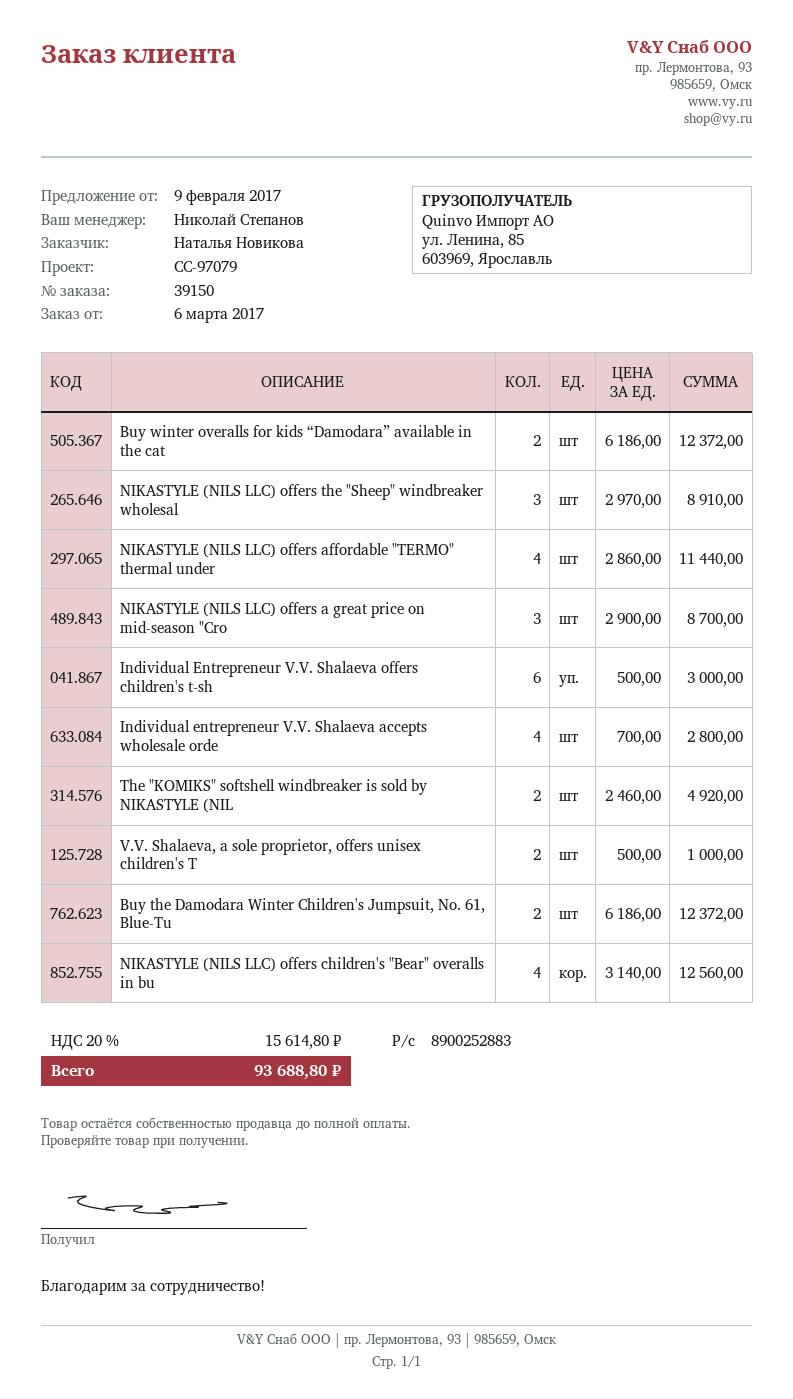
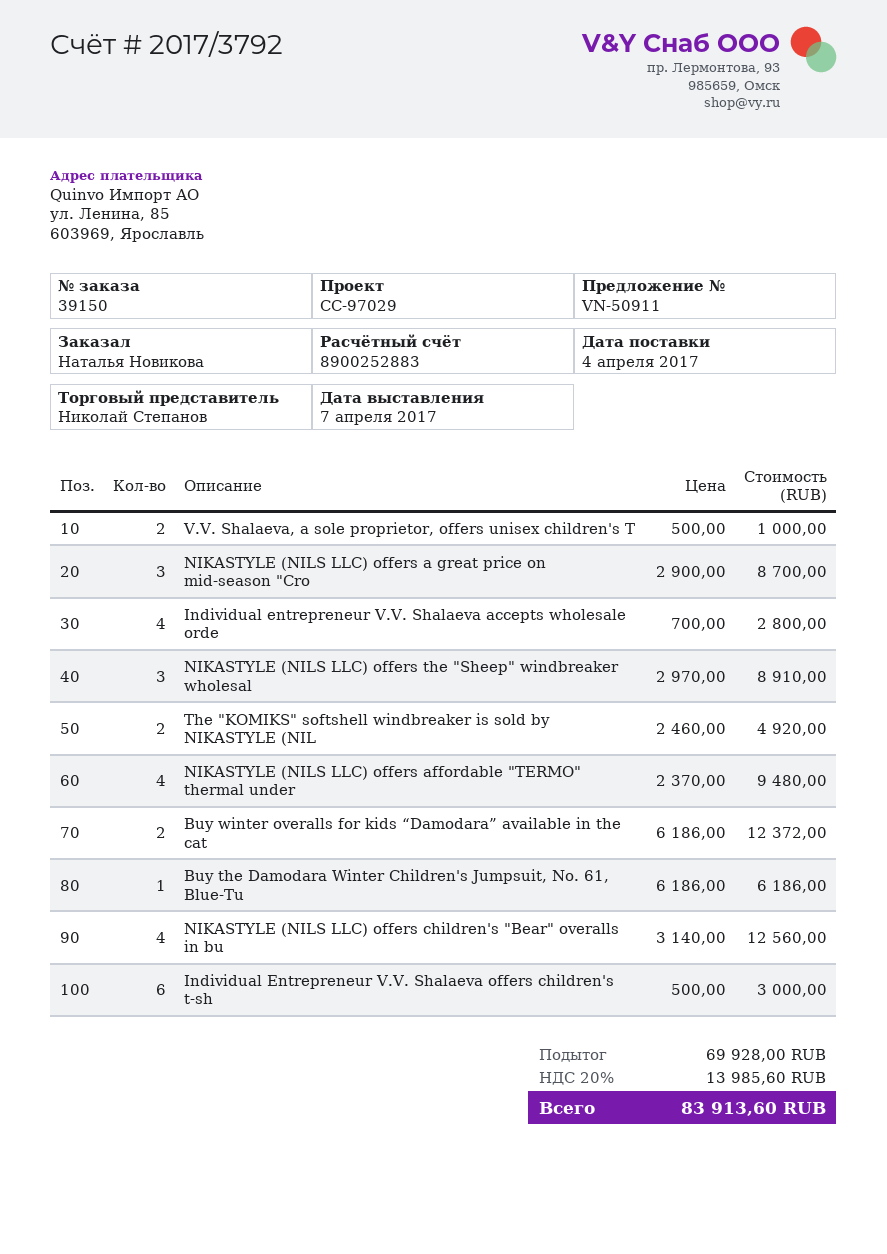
reference: CC-97079 -> CC-97029
NIKASTYLE (NILS LLC) offers affordable "TERMO" thermal under: 4 x 2860.00 = 11440.00 -> 4 x 2370.00 = 9480.00
Buy the Damodara Winter Children's Jumpsuit, No. 61, Blue-Tu: 2 x 6186.00 = 12372.00 -> 1 x 6186.00 = 6186.00
tax: 20% = 15614.80 -> 20% = 13985.60
total: 93688.80 -> 83913.60

